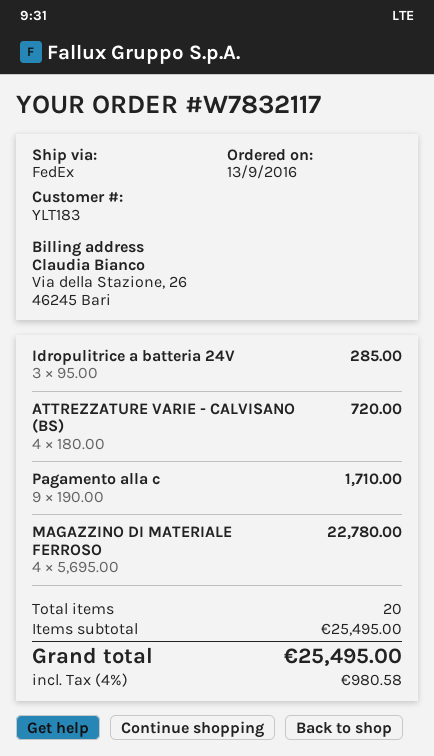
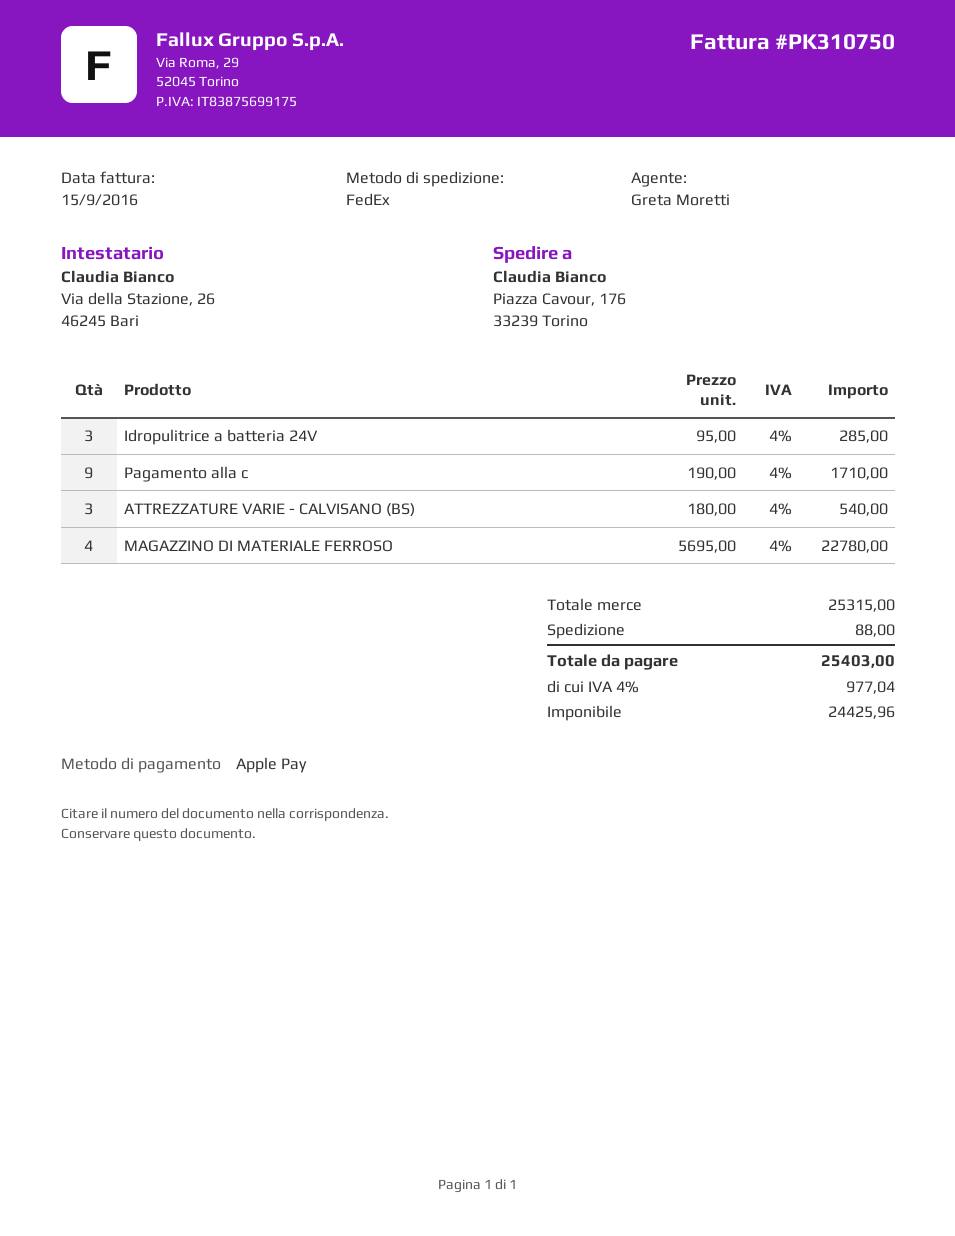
ATTREZZATURE VARIE - CALVISANO (BS): 4 x 180.00 = 720.00 -> 3 x 180.00 = 540.00
subtotal: 25495.00 -> 25315.00
shipping: none -> 88.00
tax: 4% = 980.58 -> 4% = 977.04
total: 25495.00 -> 25403.00

